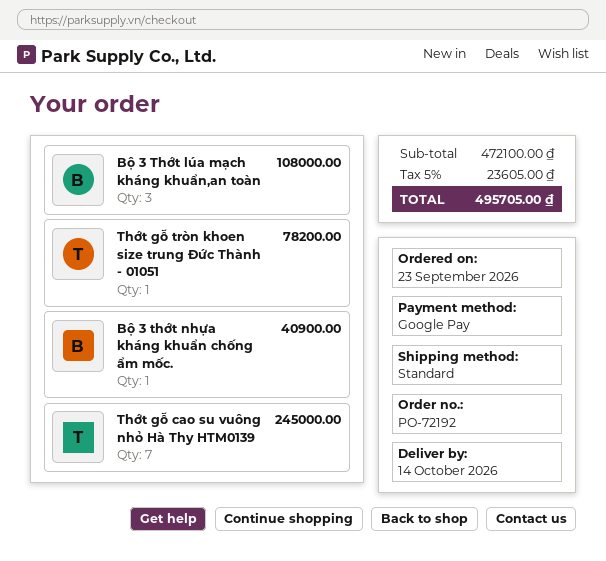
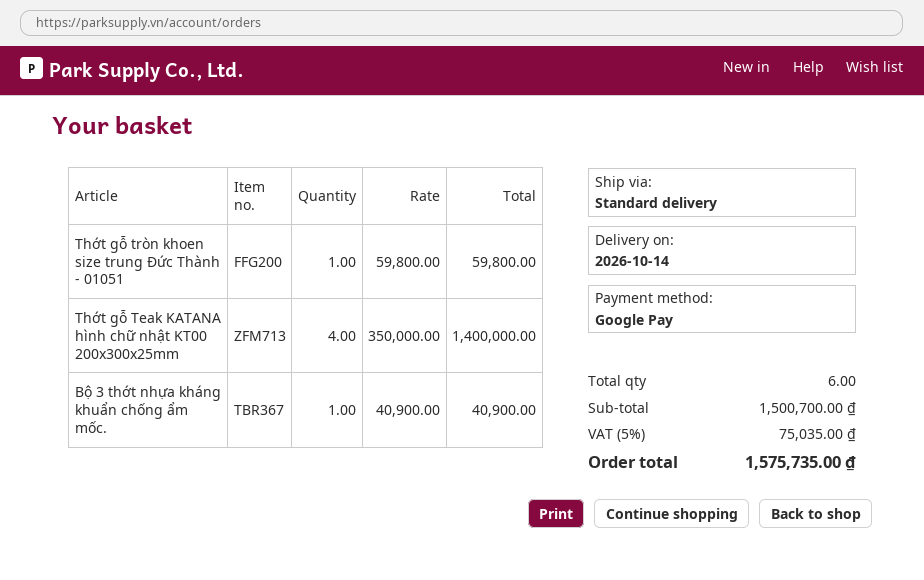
Bộ 3 Thớt lúa mạch kháng khuẩn,an toàn: 3 for 108000.00 -> none
Thớt gỗ tròn khoen size trung Đức Thành - 01051: 1 for 78200.00 -> 1 for 59800.00
Thớt gỗ cao su vuông nhỏ Hà Thy HTM0139: 7 for 245000.00 -> none
Thớt gỗ Teak KATANA hình chữ nhật KT00 200x300x25mm: none -> 4 for 1400000.00
subtotal: 472100.00 -> 1500700.00
tax: 5% = 23605.00 -> 5% = 75035.00
total: 495705.00 -> 1575735.00

